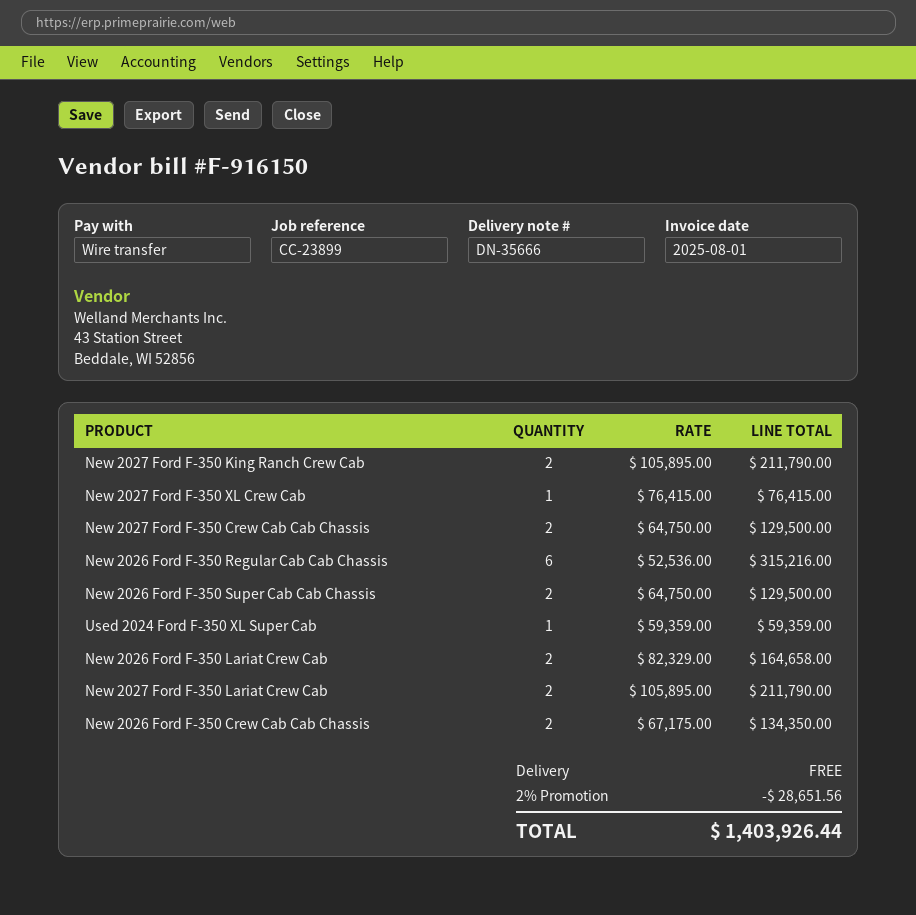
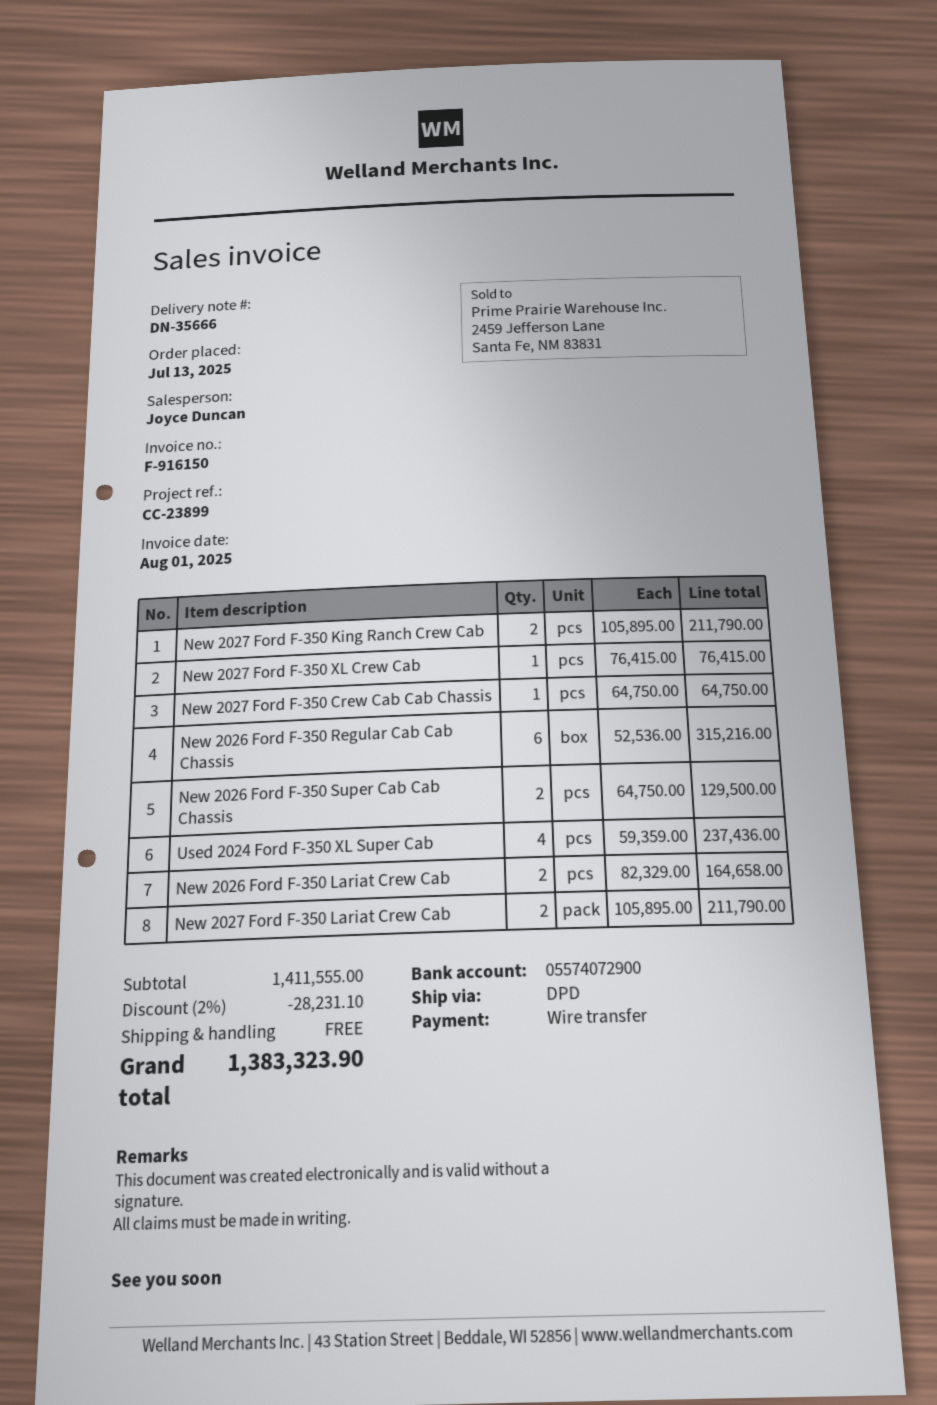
New 2027 Ford F-350 Crew Cab Cab Chassis: 2 x 64750.00 = 129500.00 -> 1 x 64750.00 = 64750.00
Used 2024 Ford F-350 XL Super Cab: 1 x 59359.00 = 59359.00 -> 4 x 59359.00 = 237436.00
New 2026 Ford F-350 Crew Cab Cab Chassis: 2 x 67175.00 = 134350.00 -> none
discount: 2% = 28651.56 -> 2% = 28231.10
total: 1403926.44 -> 1383323.90

